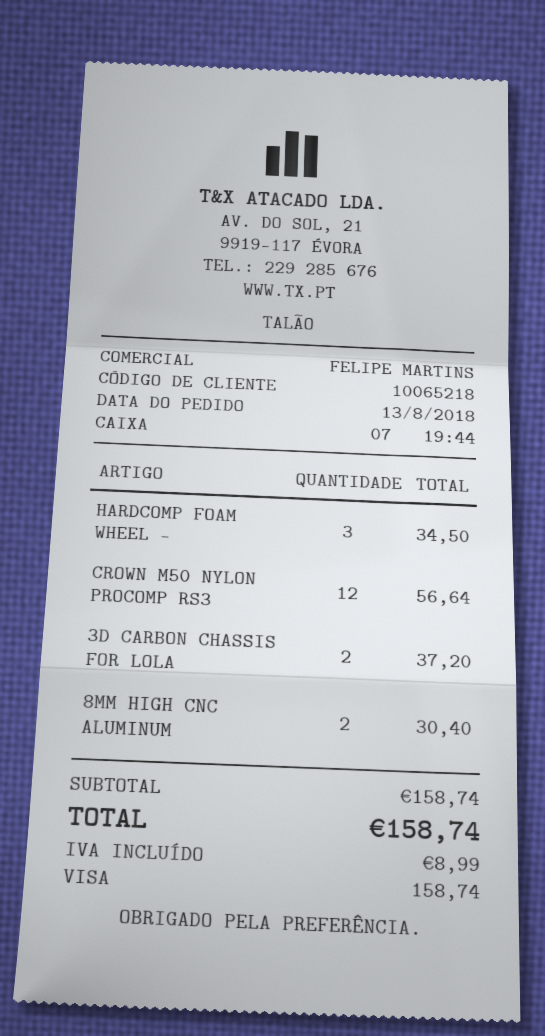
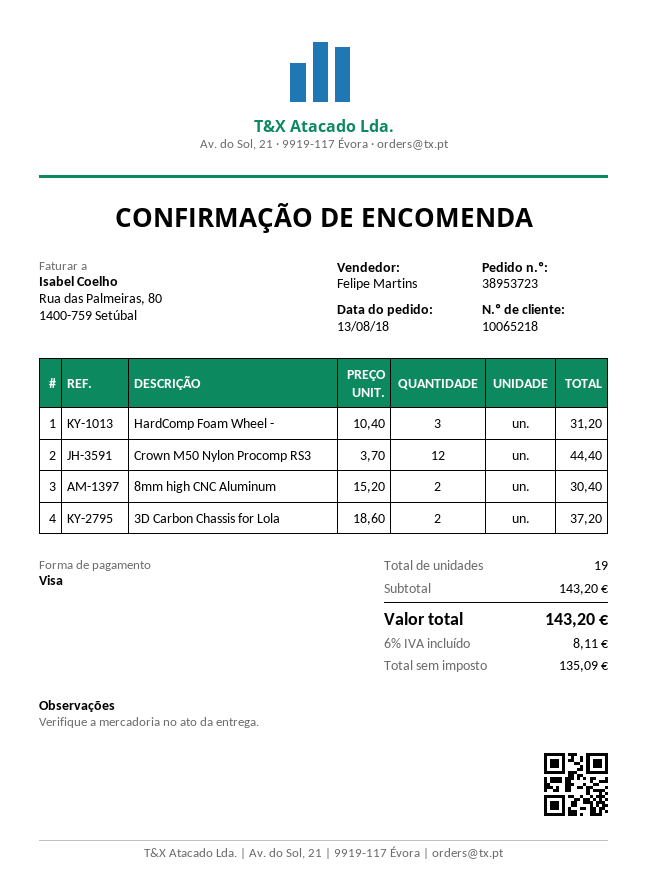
HARDCOMP FOAM WHEEL -: 3 for 34.50 -> 3 for 31.20
CROWN M50 NYLON PROCOMP RS3: 12 for 56.64 -> 12 for 44.40
subtotal: 158.74 -> 143.20
tax: 8.99 -> 8.11
total: 158.74 -> 143.20

